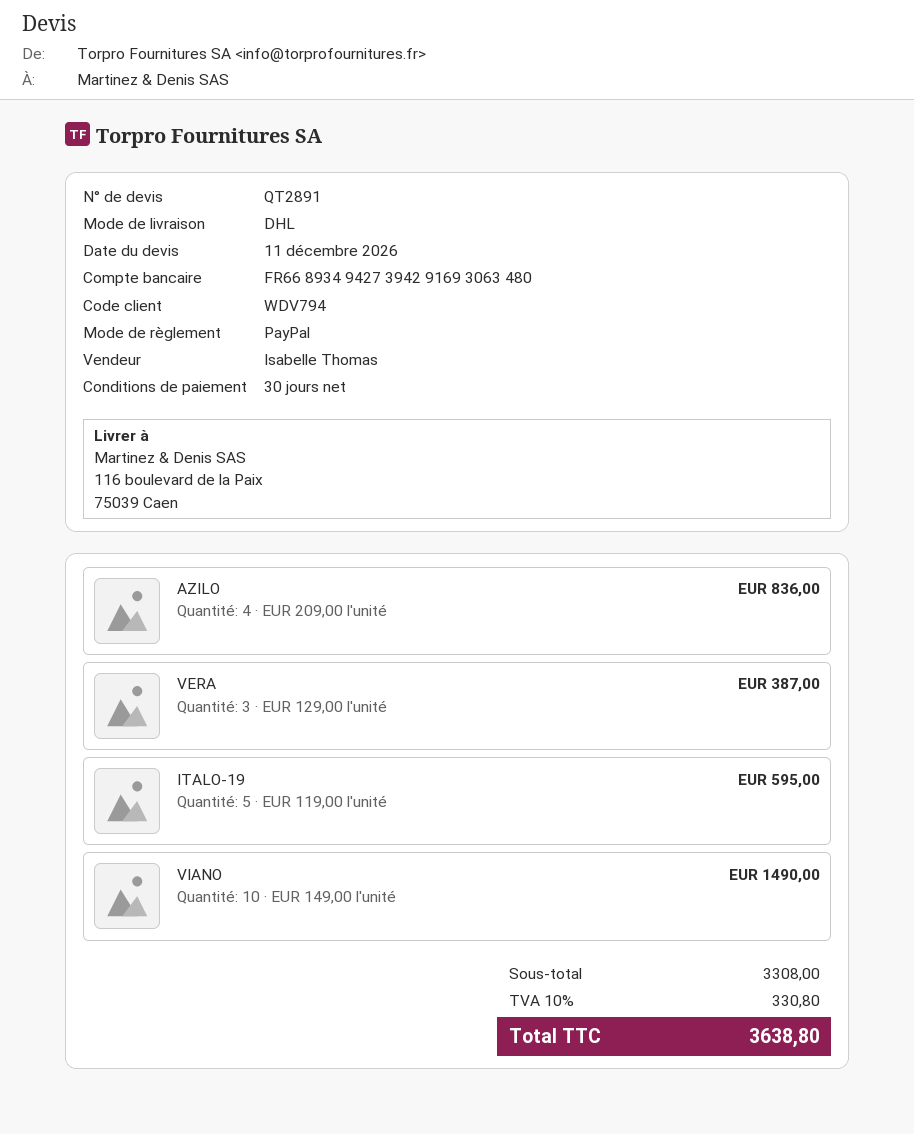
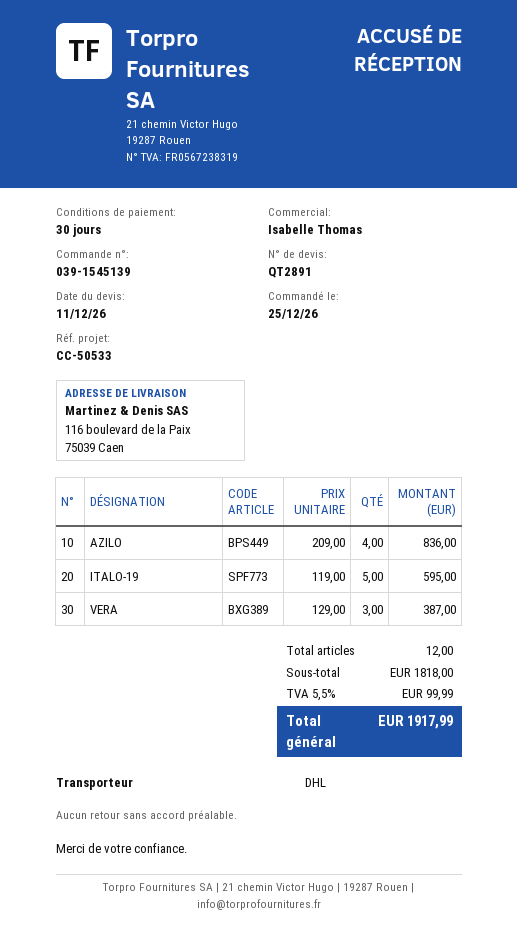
VIANO: 10 x 149.00 = 1490.00 -> none
subtotal: 3308.00 -> 1818.00
tax: 10% = 330.80 -> 5.5% = 99.99
total: 3638.80 -> 1917.99

